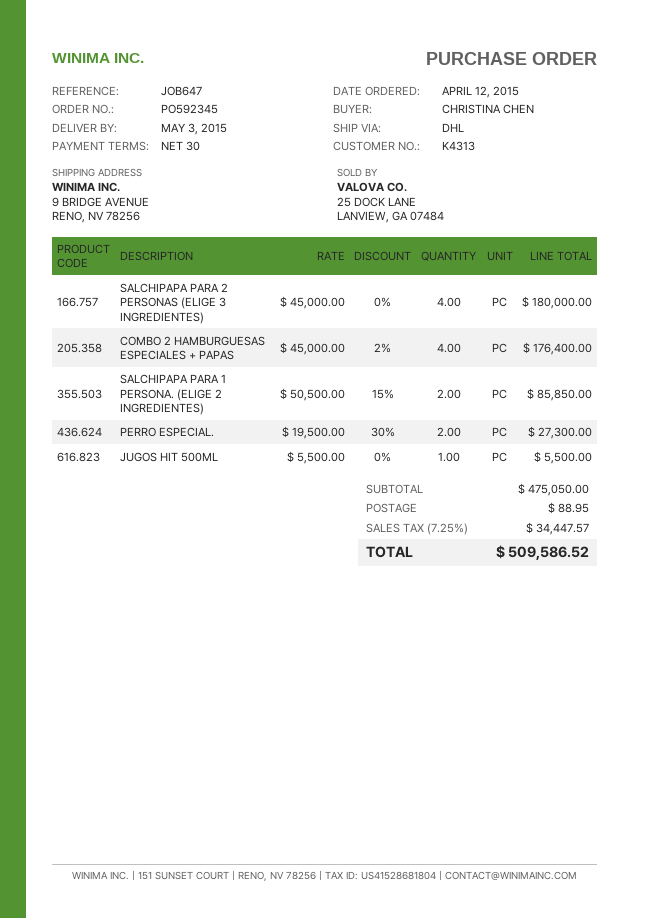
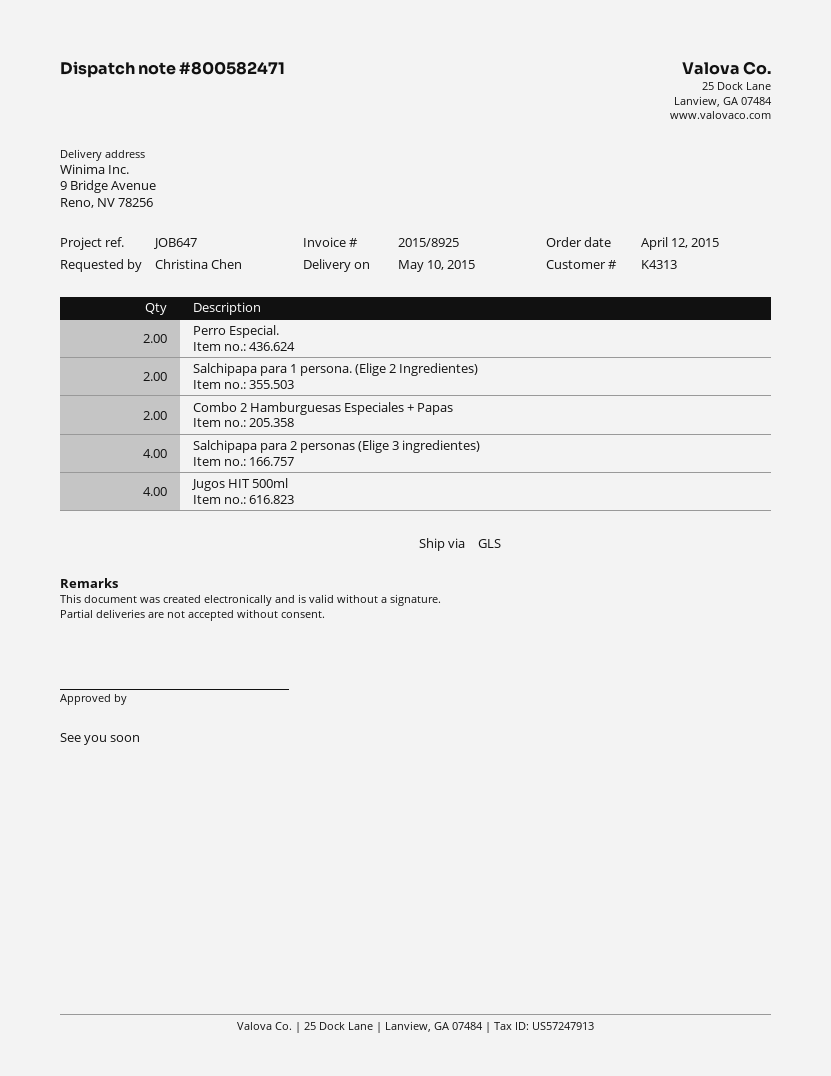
delivery date: 2015-05-03 -> 2015-05-10
shipping method: DHL -> GLS
COMBO 2 HAMBURGUESAS ESPECIALES + PAPAS: 4 -> 2
JUGOS HIT 500ML: 1 -> 4

